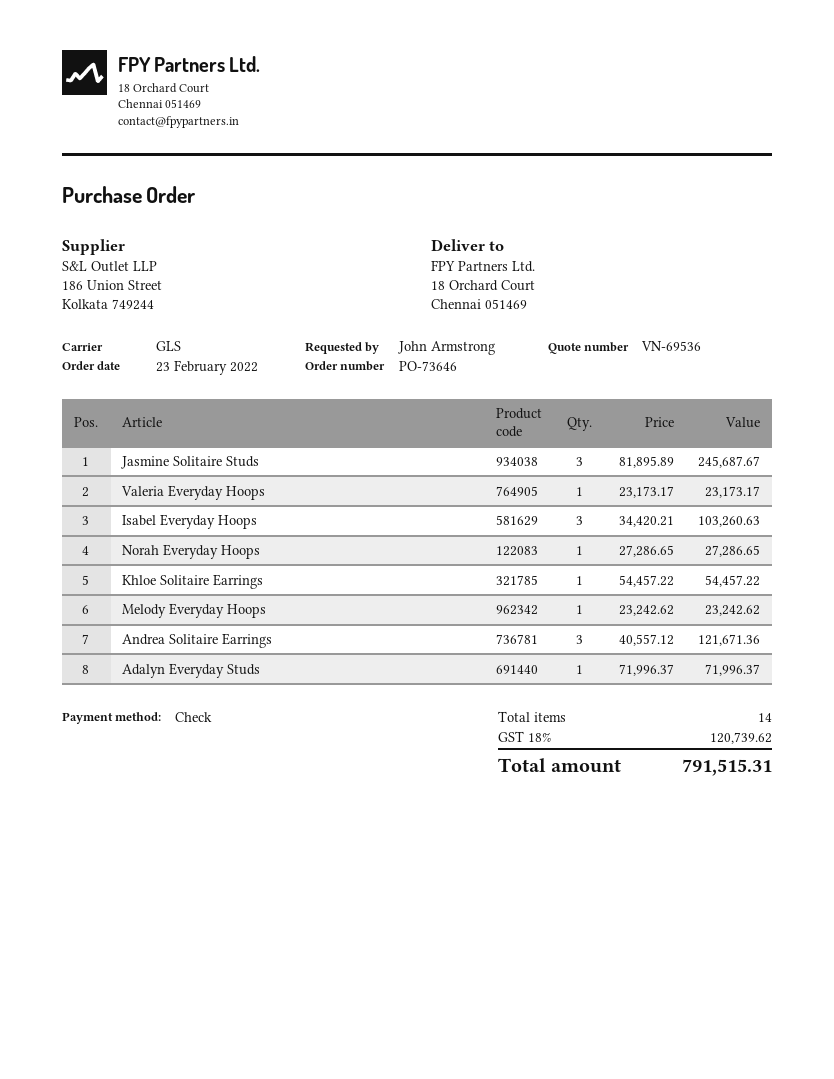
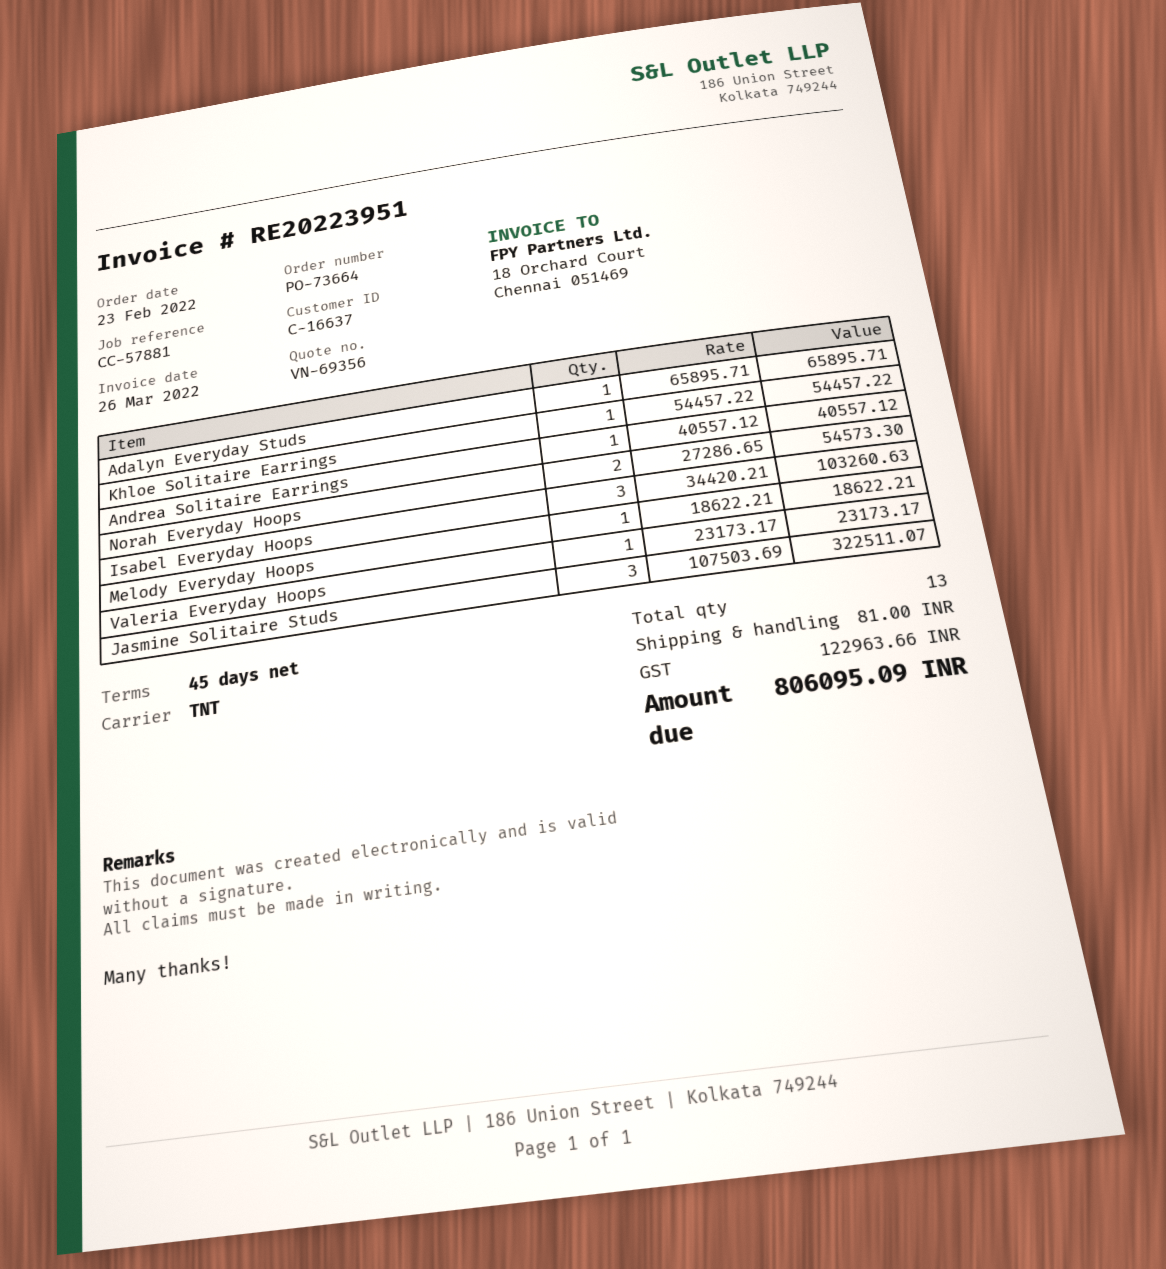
quote number: VN-69536 -> VN-69356
order number: PO-73646 -> PO-73664
shipping method: GLS -> TNT
Jasmine Solitaire Studs: 3 x 81895.89 = 245687.67 -> 3 x 107503.69 = 322511.07
Norah Everyday Hoops: 1 x 27286.65 = 27286.65 -> 2 x 27286.65 = 54573.30
Melody Everyday Hoops: 1 x 23242.62 = 23242.62 -> 1 x 18622.21 = 18622.21
Andrea Solitaire Earrings: 3 x 40557.12 = 121671.36 -> 1 x 40557.12 = 40557.12
Adalyn Everyday Studs: 1 x 71996.37 = 71996.37 -> 1 x 65895.71 = 65895.71
total quantity: 14 -> 13
shipping: none -> 81.00
tax: 120739.62 -> 122963.66
total: 791515.31 -> 806095.09

